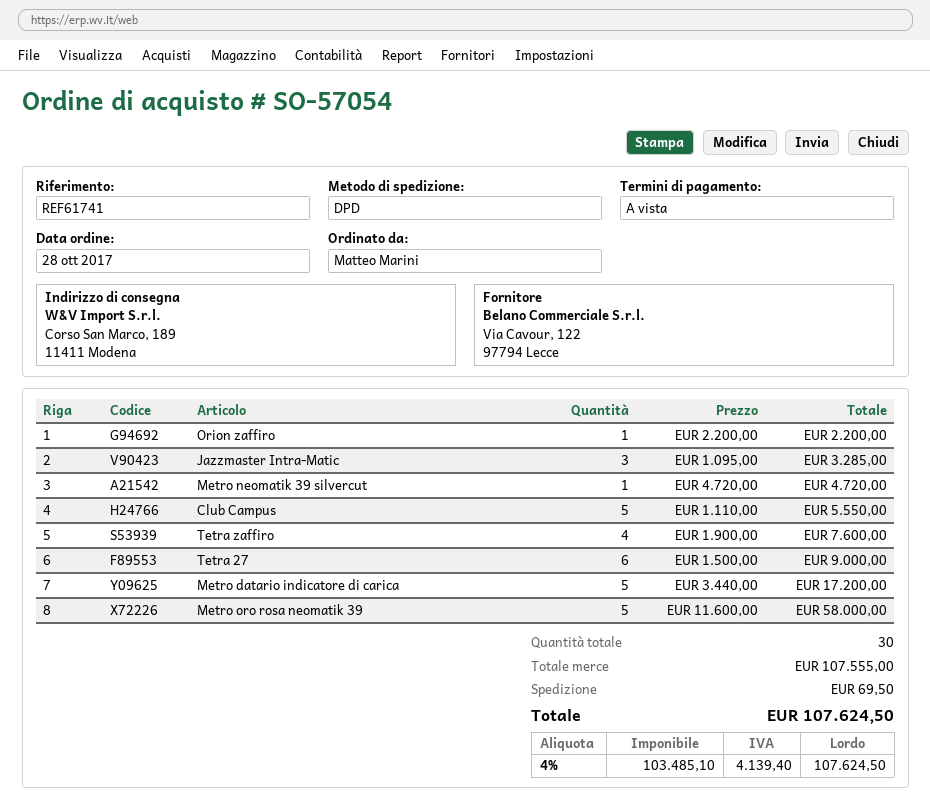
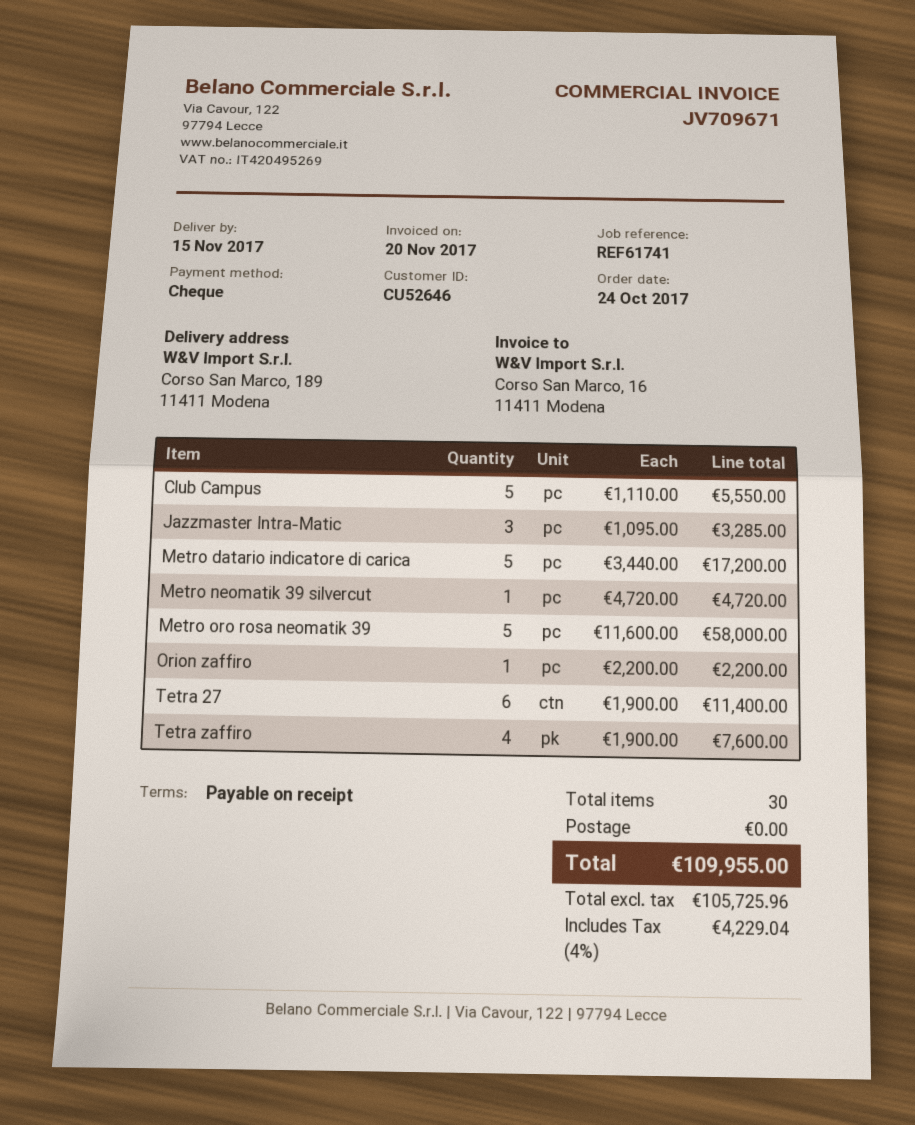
order date: 2017-10-28 -> 2017-10-24
Tetra 27: 6 x 1500.00 = 9000.00 -> 6 x 1900.00 = 11400.00
shipping: 69.50 -> 0.00
net: 103485.10 -> 105725.96
tax: 4% = 4139.40 -> 4% = 4229.04
total: 107624.50 -> 109955.00

